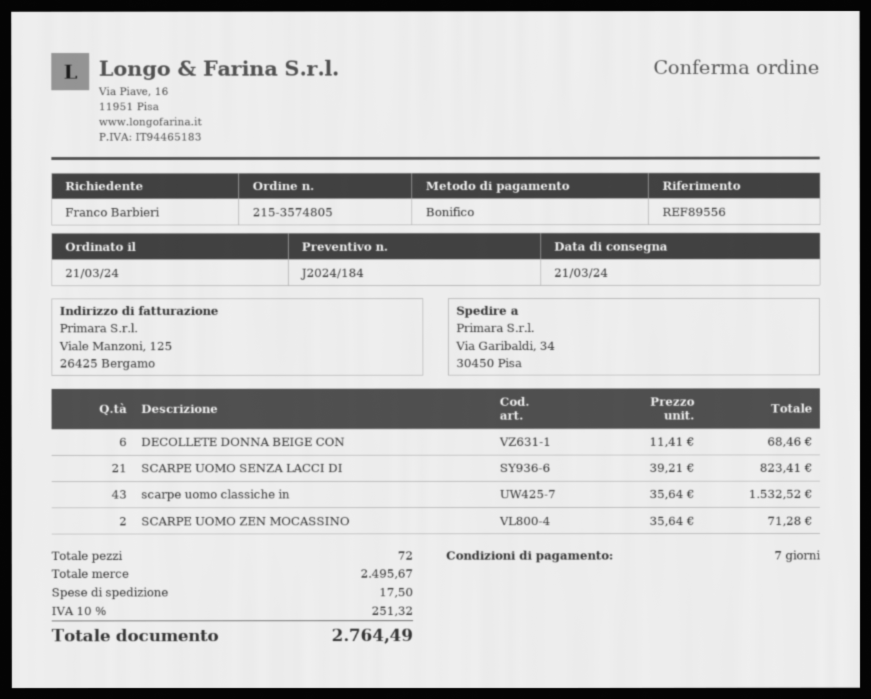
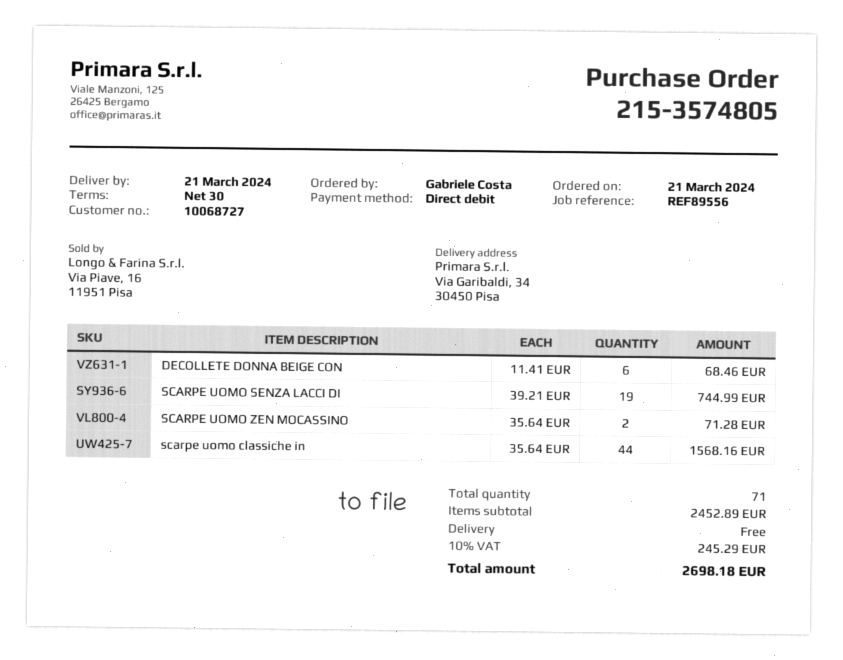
payment terms: 7 days -> 30 days
ordered by: Franco Barbieri -> Gabriele Costa
payment method: bank transfer -> direct debit
SCARPE UOMO SENZA LACCI DI: 21 x 39.21 = 823.41 -> 19 x 39.21 = 744.99
scarpe uomo classiche in: 43 x 35.64 = 1532.52 -> 44 x 35.64 = 1568.16
total quantity: 72 -> 71
subtotal: 2495.67 -> 2452.89
shipping: 17.50 -> 0.00
tax: 10% = 251.32 -> 10% = 245.29
total: 2764.49 -> 2698.18

